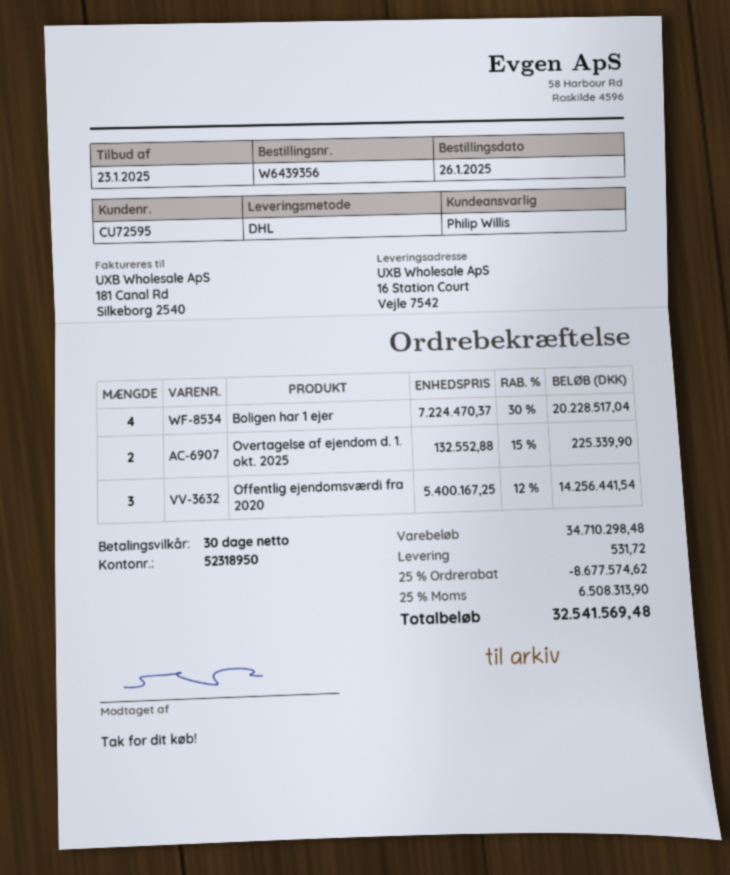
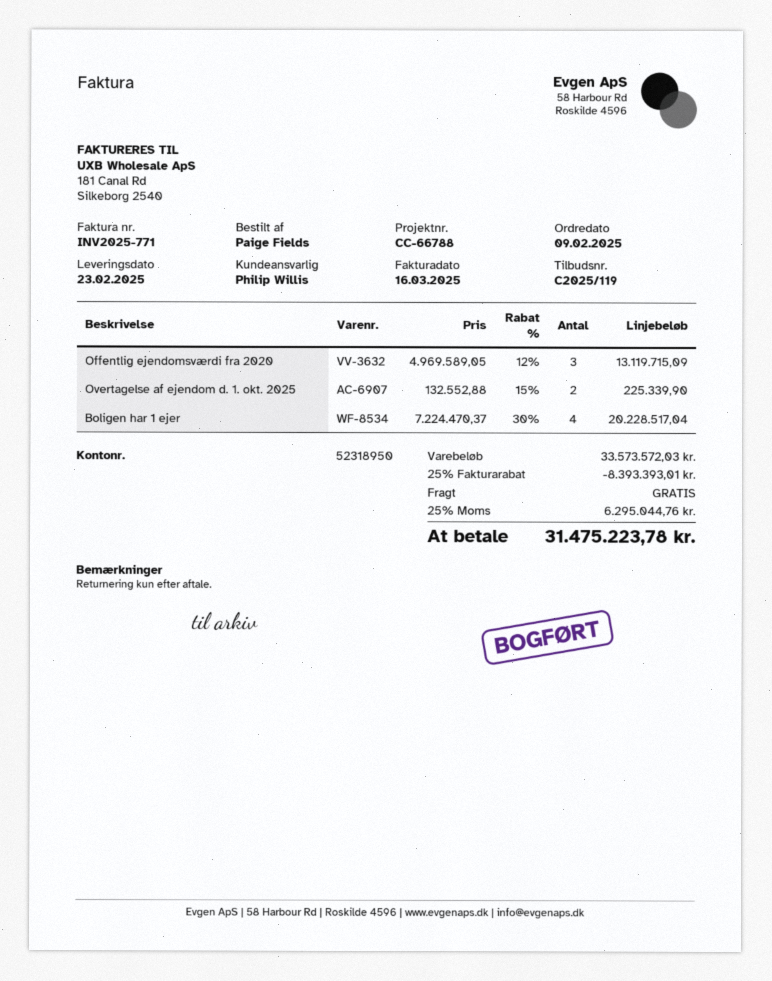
order date: 2025-01-26 -> 2025-02-09
Offentlig ejendomsværdi fra 2020: 3 x 5400167.25 - 12% = 14256441.54 -> 3 x 4969589.05 - 12% = 13119715.09
subtotal: 34710298.48 -> 33573572.03
discount: 25% = 8677574.62 -> 25% = 8393393.01
shipping: 531.72 -> 0.00
tax: 25% = 6508313.90 -> 25% = 6295044.76
total: 32541569.48 -> 31475223.78

